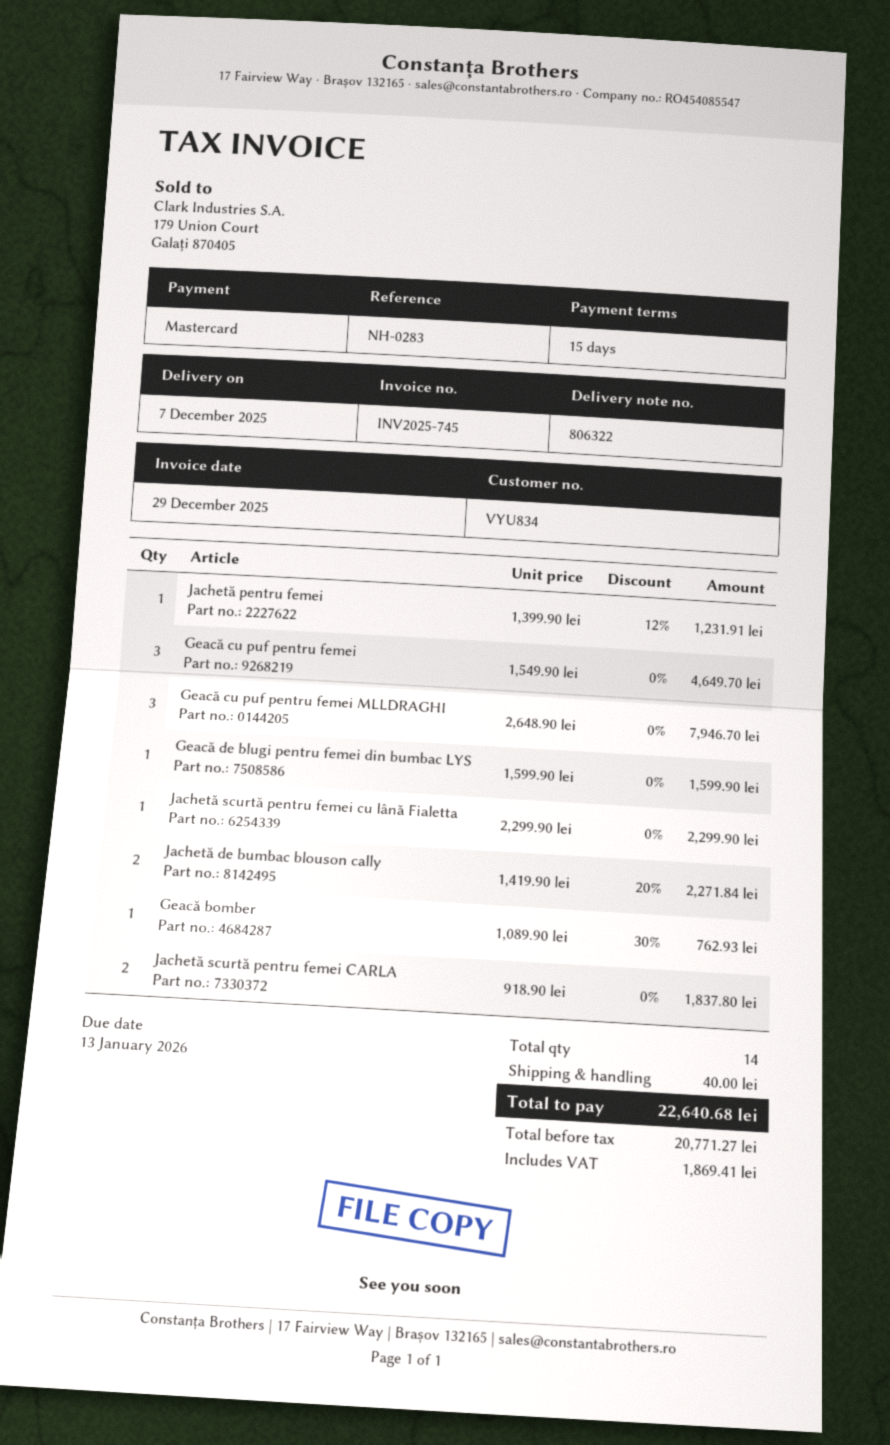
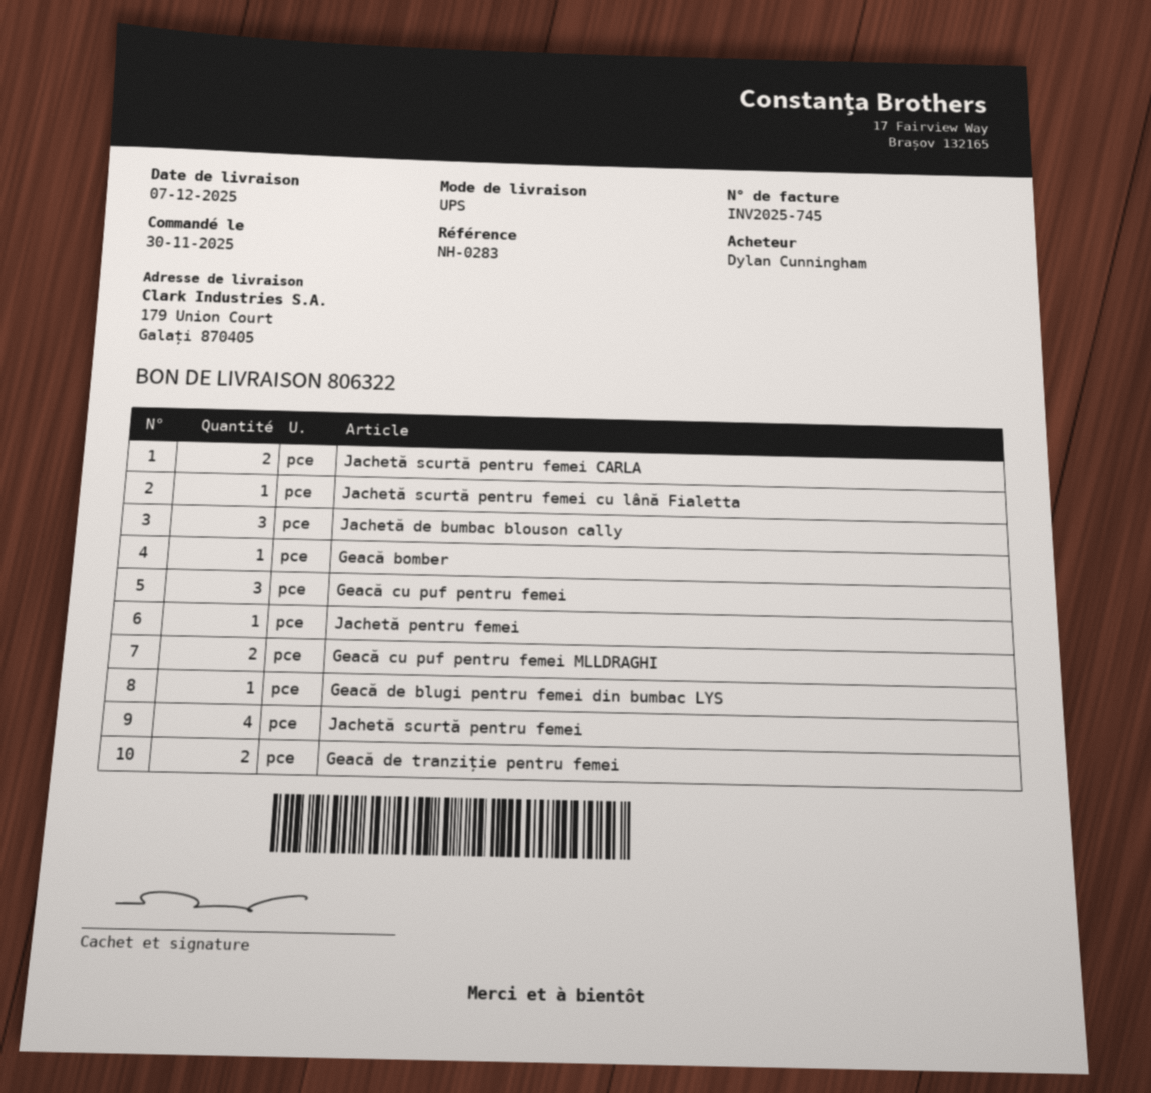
Geacă cu puf pentru femei MLLDRAGHI: 3 -> 2
Jachetă de bumbac blouson cally: 2 -> 3
Jachetă scurtă pentru femei: none -> 4
Geacă de tranziție pentru femei: none -> 2

